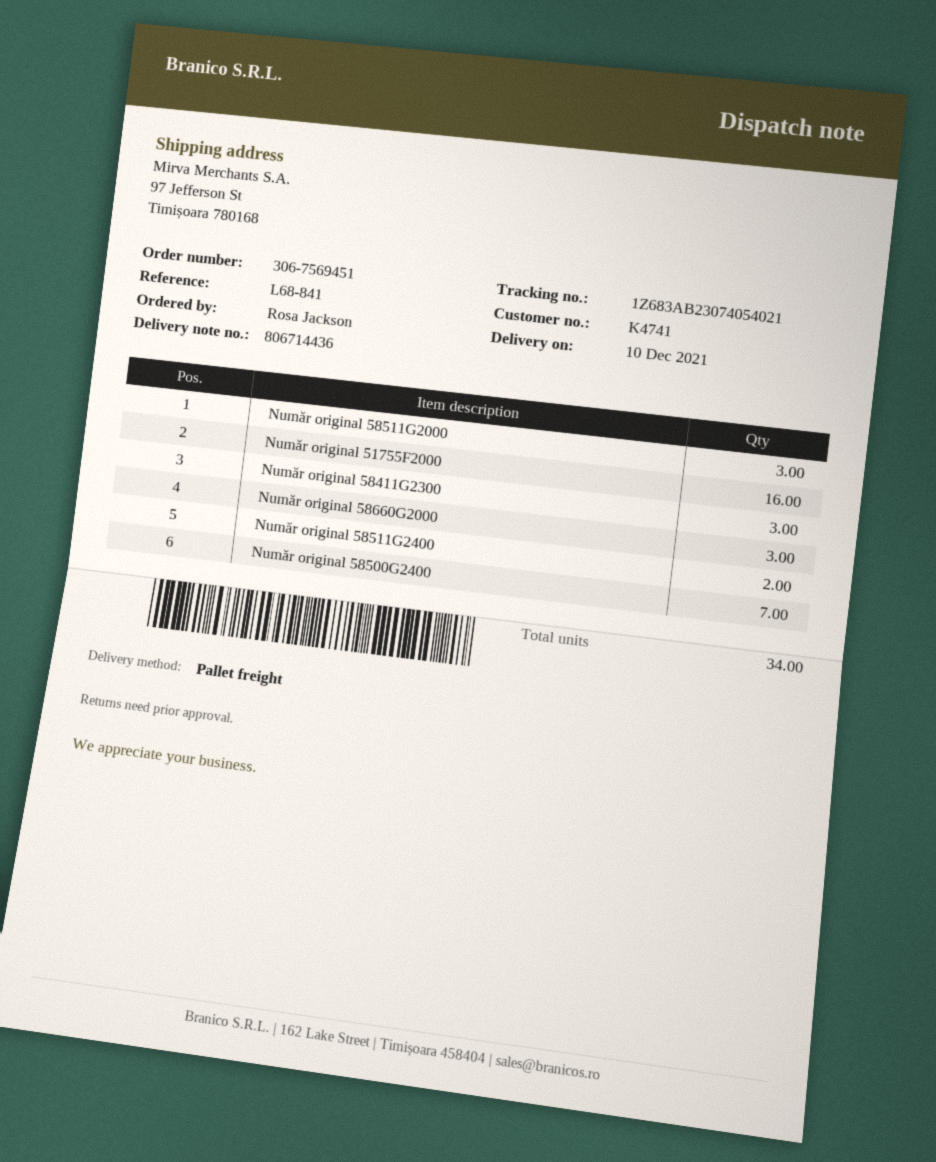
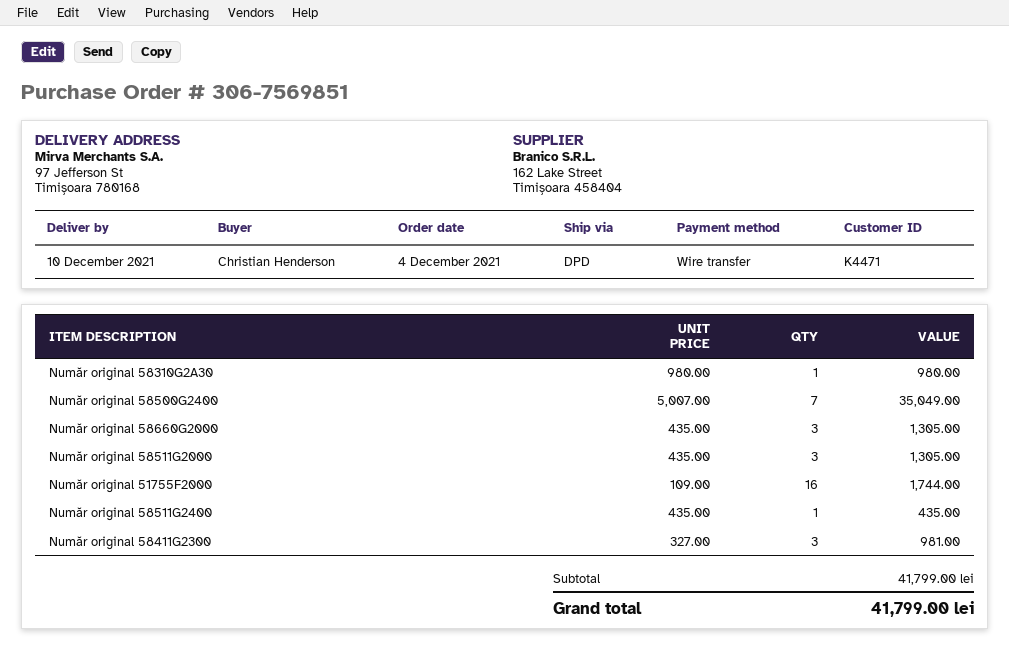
order number: 306-7569451 -> 306-7569851
customer number: K4741 -> K4471
ordered by: Rosa Jackson -> Christian Henderson
shipping method: pallet freight -> DPD
Număr original 58511G2400: 2 -> 1
Număr original 58310G2A30: none -> 1

